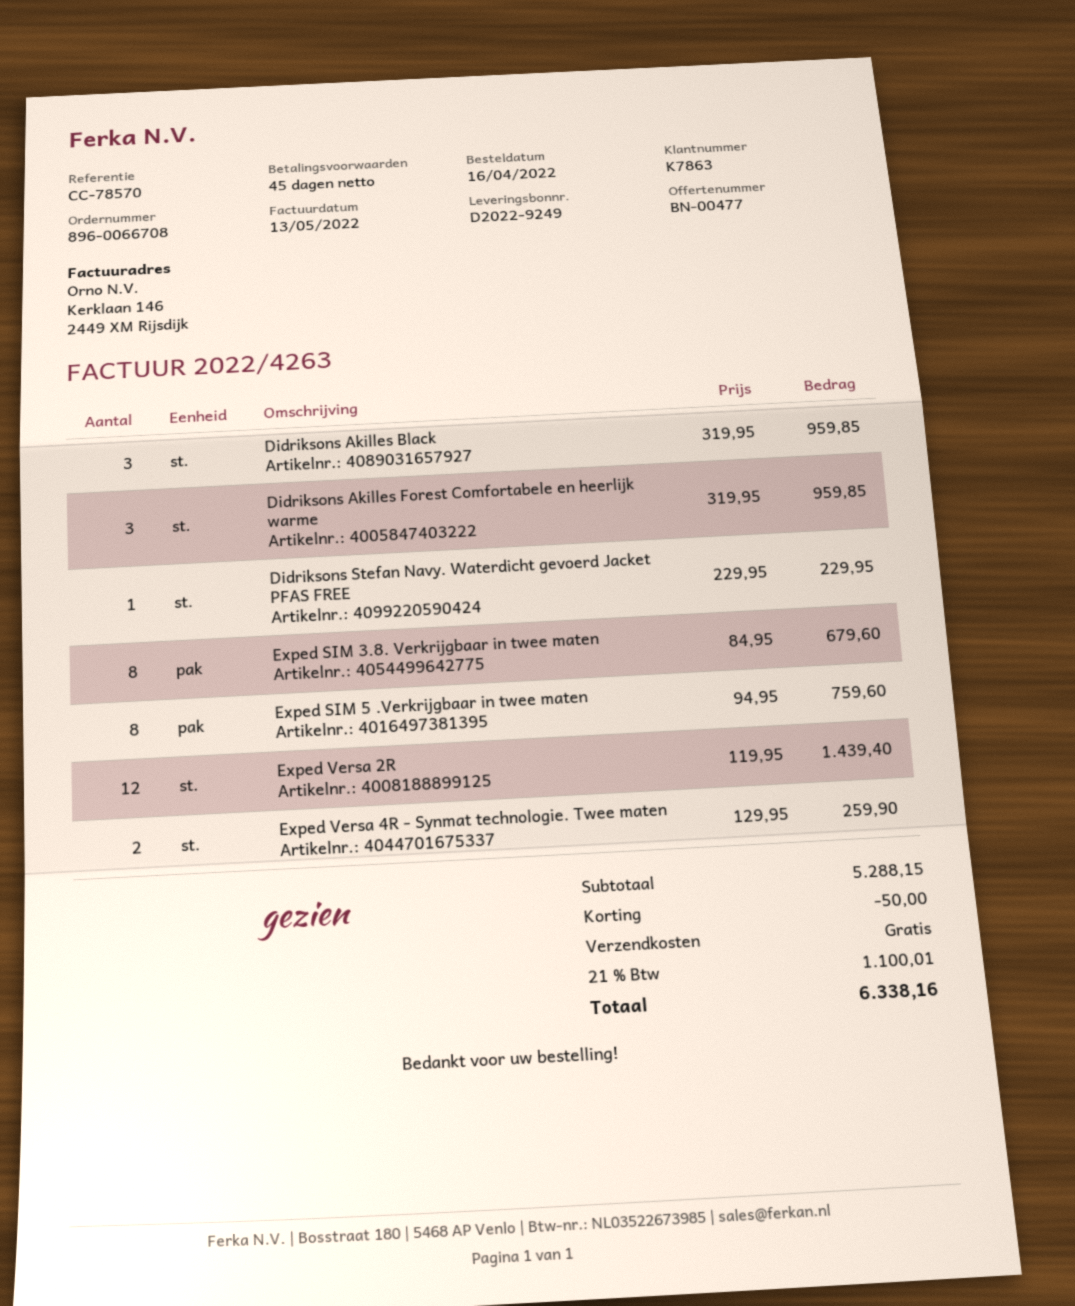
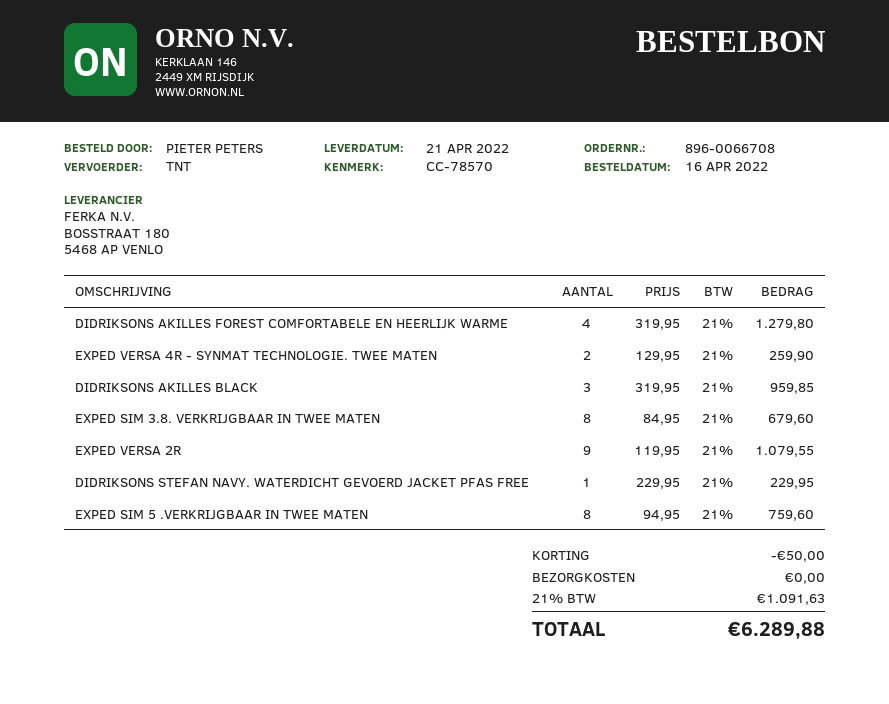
Didriksons Akilles Forest Comfortabele en heerlijk warme: 3 x 319.95 = 959.85 -> 4 x 319.95 = 1279.80
Exped Versa 2R: 12 x 119.95 = 1439.40 -> 9 x 119.95 = 1079.55
tax: 21% = 1100.01 -> 21% = 1091.63
total: 6338.16 -> 6289.88

